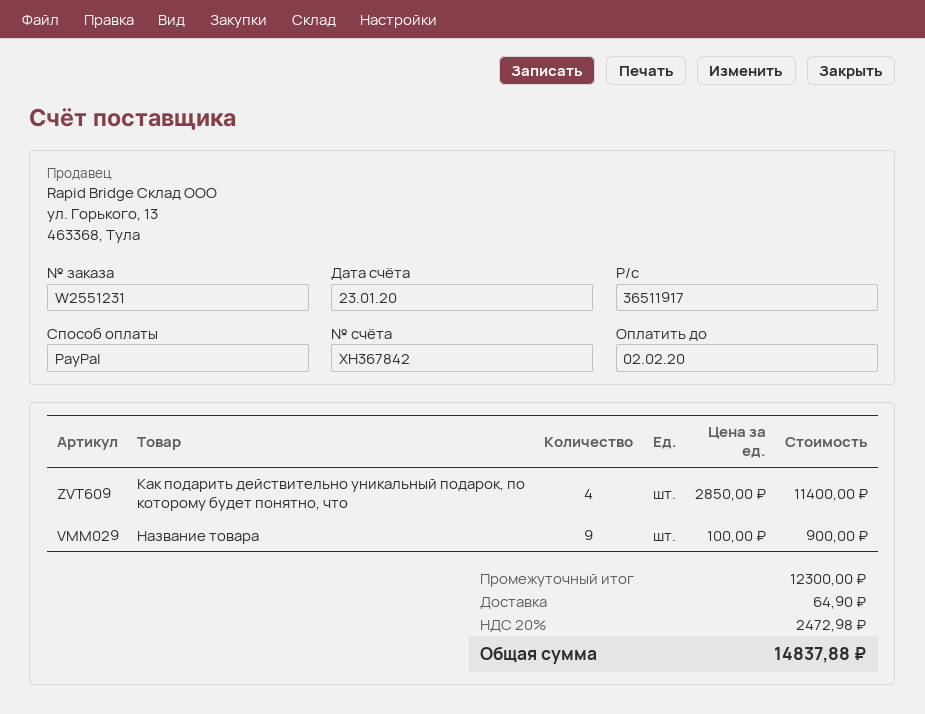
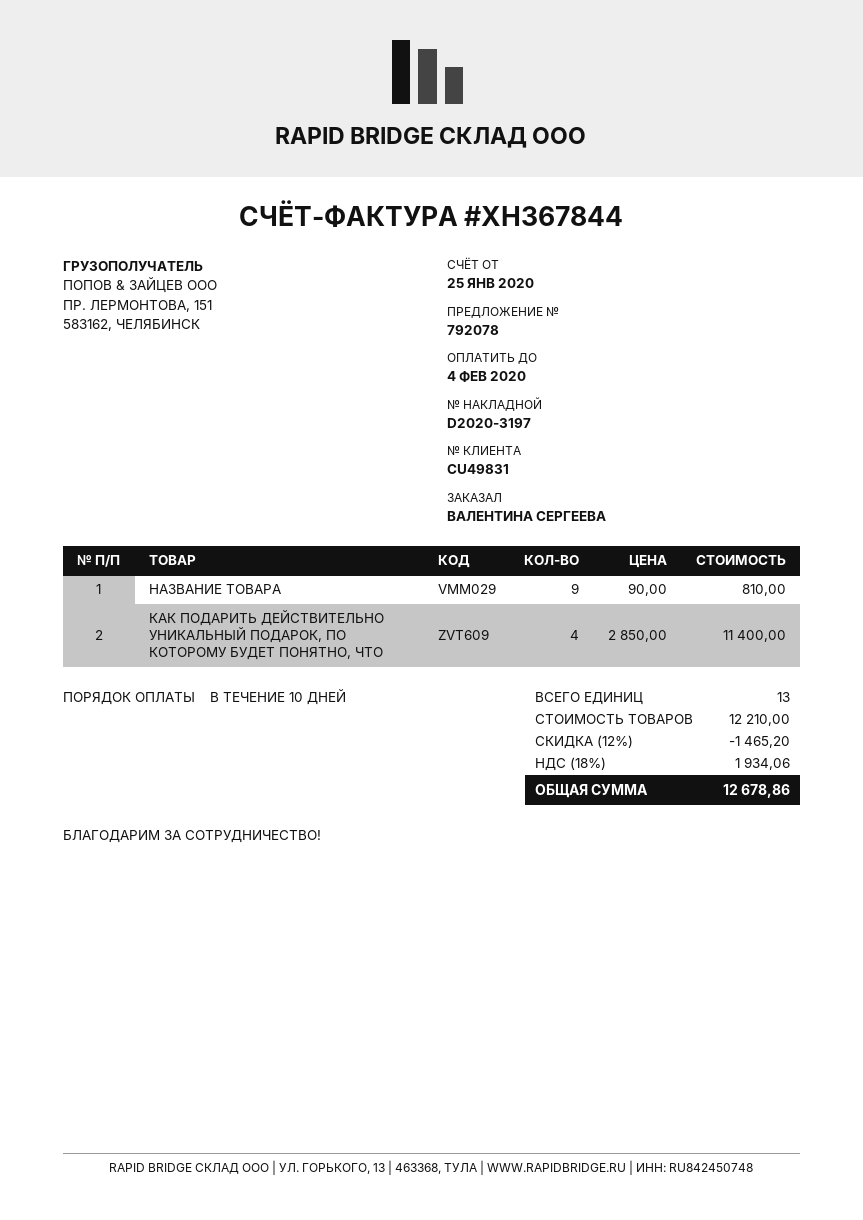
invoice number: XH367842 -> XH367844
invoice date: 2020-01-23 -> 2020-01-25
due date: 2020-02-02 -> 2020-02-04
Название товара: 9 x 100.00 = 900.00 -> 9 x 90.00 = 810.00
subtotal: 12300.00 -> 12210.00
discount: none -> 12% = 1465.20
shipping: 64.90 -> none
tax: 20% = 2472.98 -> 18% = 1934.06
total: 14837.88 -> 12678.86

